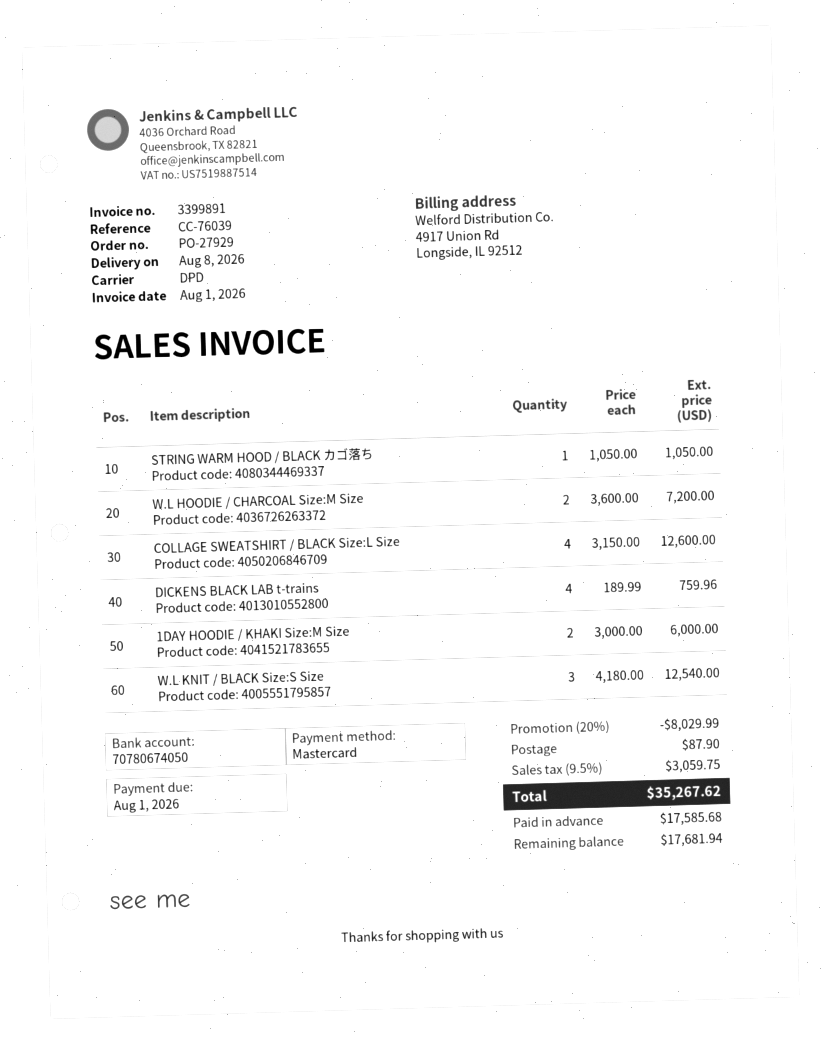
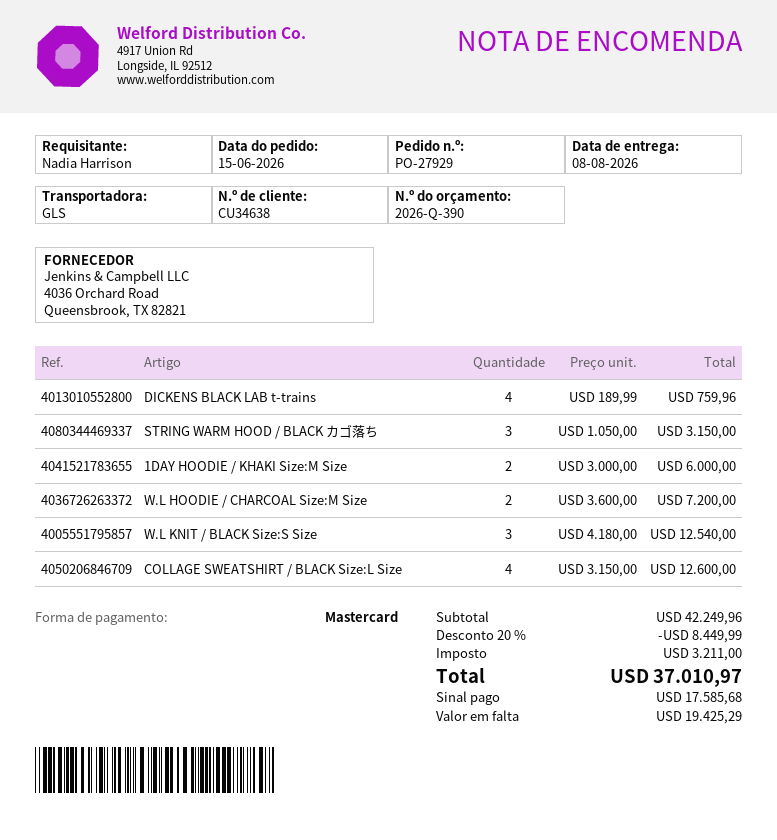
shipping method: DPD -> GLS
STRING WARM HOOD / BLACK カゴ落ち: 1 x 1050.00 = 1050.00 -> 3 x 1050.00 = 3150.00
discount: 20% = 8029.99 -> 20% = 8449.99
shipping: 87.90 -> none
tax: 3059.75 -> 3211.00
total: 35267.62 -> 37010.97
balance: 17681.94 -> 19425.29

